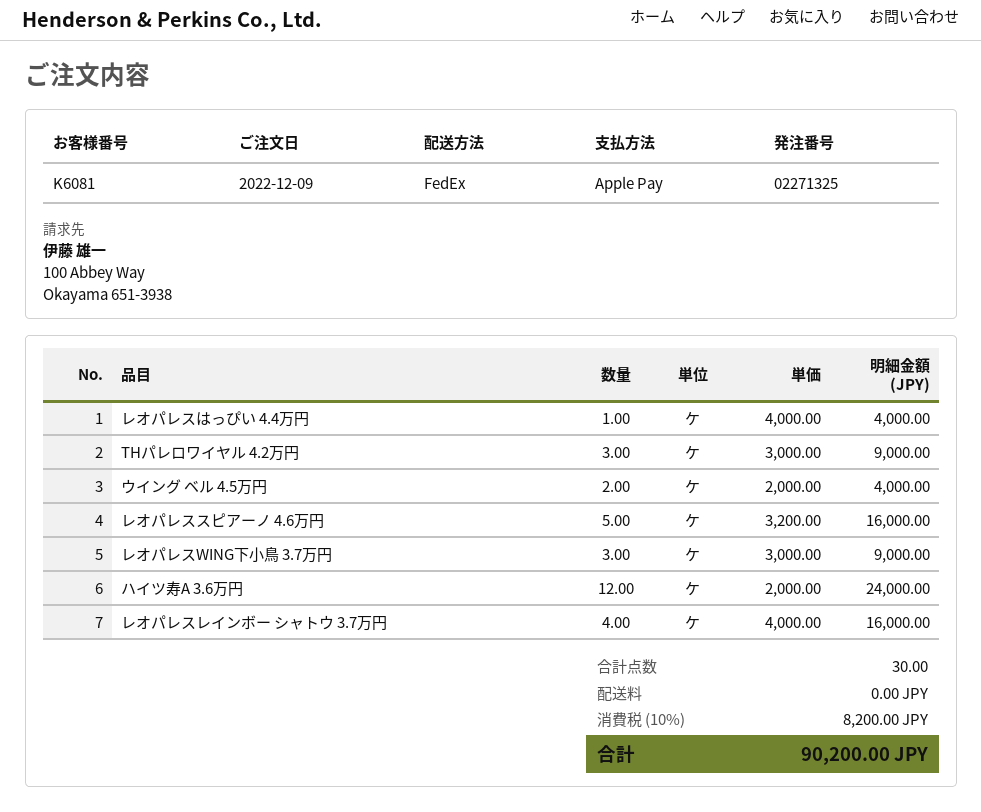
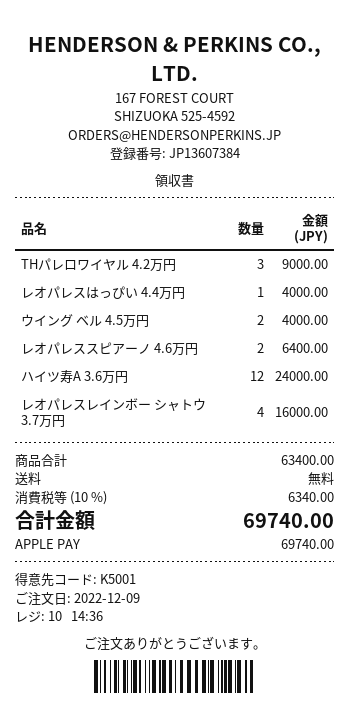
customer number: K6081 -> K5001
レオパレススピアーノ 4.6万円: 5 for 16000.00 -> 2 for 6400.00
レオパレスWING下小鳥 3.7万円: 3 for 9000.00 -> none
tax: 10% = 8200.00 -> 10% = 6340.00
total: 90200.00 -> 69740.00

